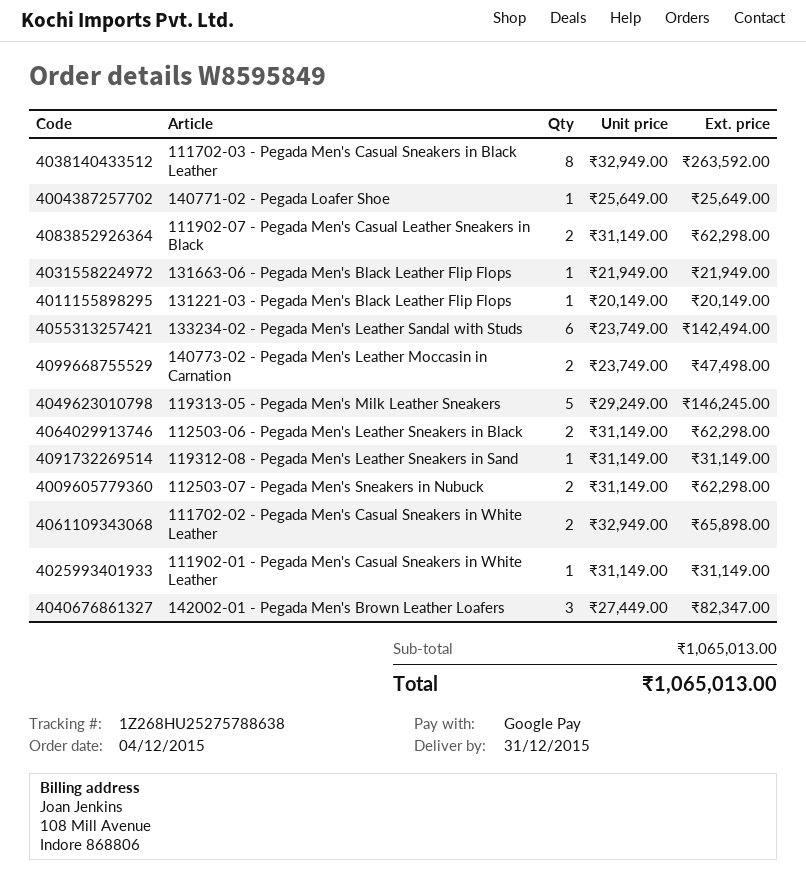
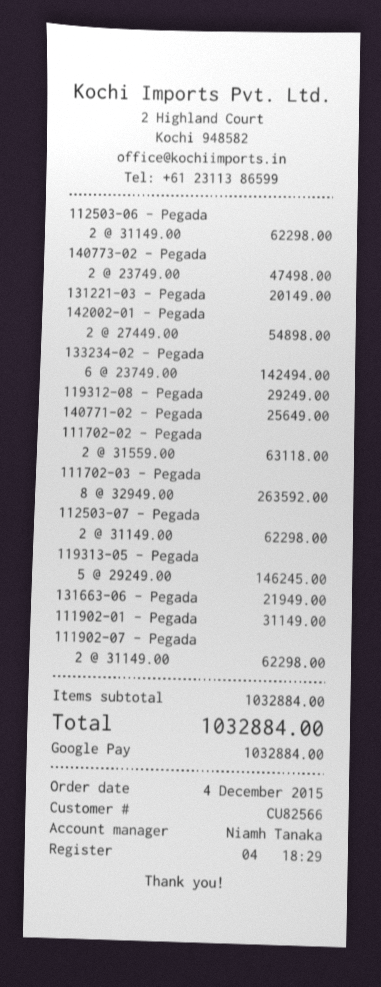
119312-08 - Pegada Men's Leather Sneakers in Sand: 1 x 31149.00 = 31149.00 -> 1 x 29249.00 = 29249.00
111702-02 - Pegada Men's Casual Sneakers in White Leather: 2 x 32949.00 = 65898.00 -> 2 x 31559.00 = 63118.00
142002-01 - Pegada Men's Brown Leather Loafers: 3 x 27449.00 = 82347.00 -> 2 x 27449.00 = 54898.00
subtotal: 1065013.00 -> 1032884.00
total: 1065013.00 -> 1032884.00

